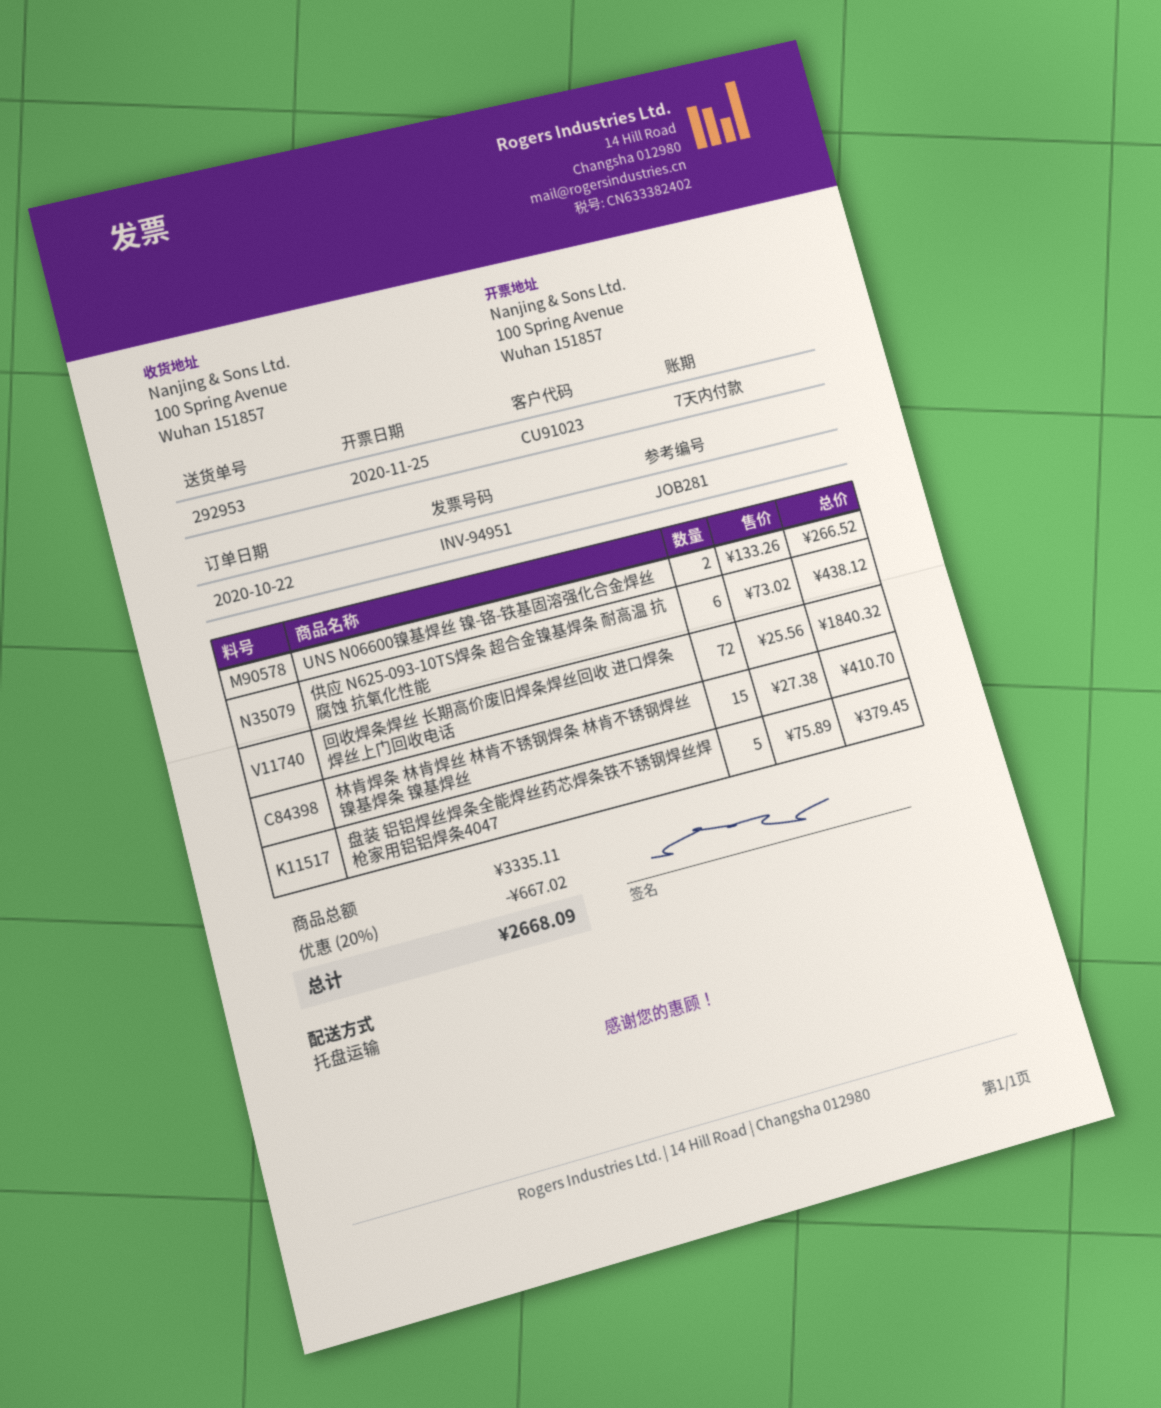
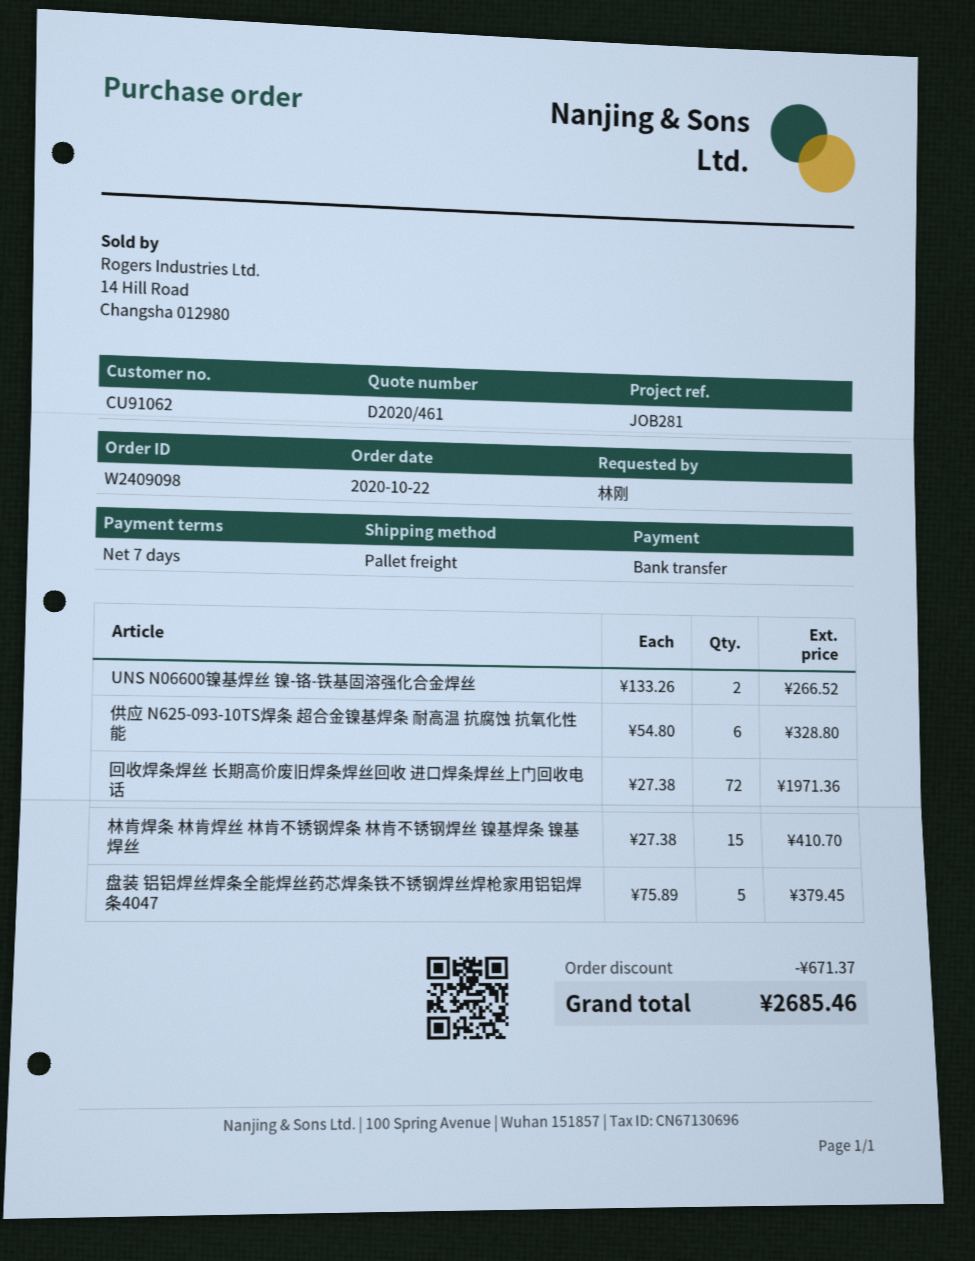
customer number: CU91023 -> CU91062
供应 N625-093-10TS焊条 超合金镍基焊条 耐高温 抗腐蚀 抗氧化性能: 6 x 73.02 = 438.12 -> 6 x 54.80 = 328.80
回收焊条焊丝 长期高价废旧焊条焊丝回收 进口焊条焊丝上门回收电话: 72 x 25.56 = 1840.32 -> 72 x 27.38 = 1971.36
discount: 667.02 -> 671.37
total: 2668.09 -> 2685.46

